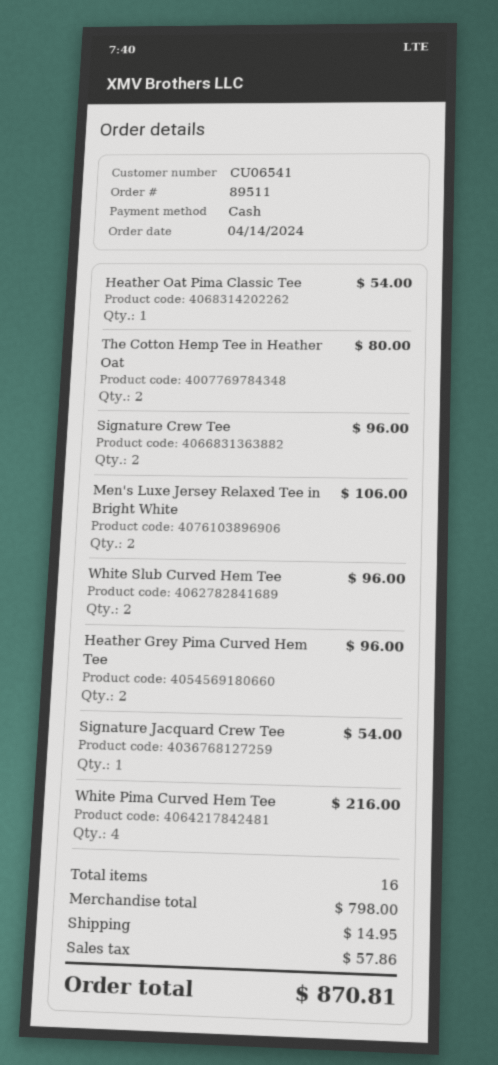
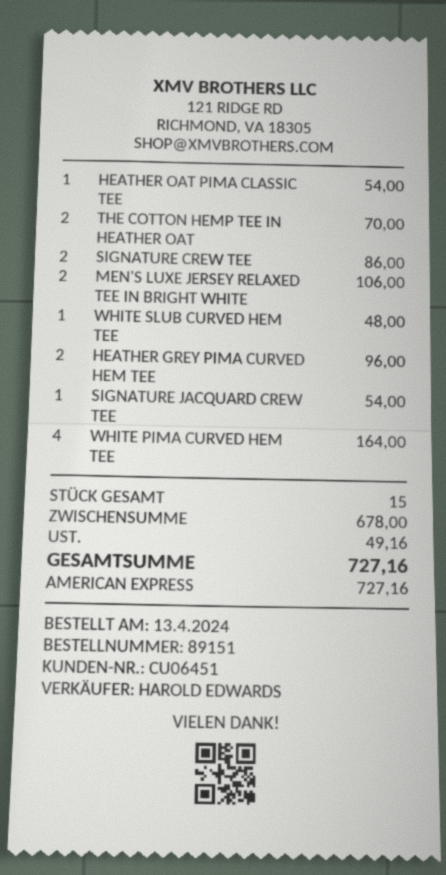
order number: 89511 -> 89151
order date: 2024-04-14 -> 2024-04-13
customer number: CU06541 -> CU06451
payment method: cash -> American Express
The Cotton Hemp Tee in Heather Oat: 2 for 80.00 -> 2 for 70.00
Signature Crew Tee: 2 for 96.00 -> 2 for 86.00
White Slub Curved Hem Tee: 2 for 96.00 -> 1 for 48.00
White Pima Curved Hem Tee: 4 for 216.00 -> 4 for 164.00
total quantity: 16 -> 15
subtotal: 798.00 -> 678.00
shipping: 14.95 -> none
tax: 57.86 -> 49.16
total: 870.81 -> 727.16

